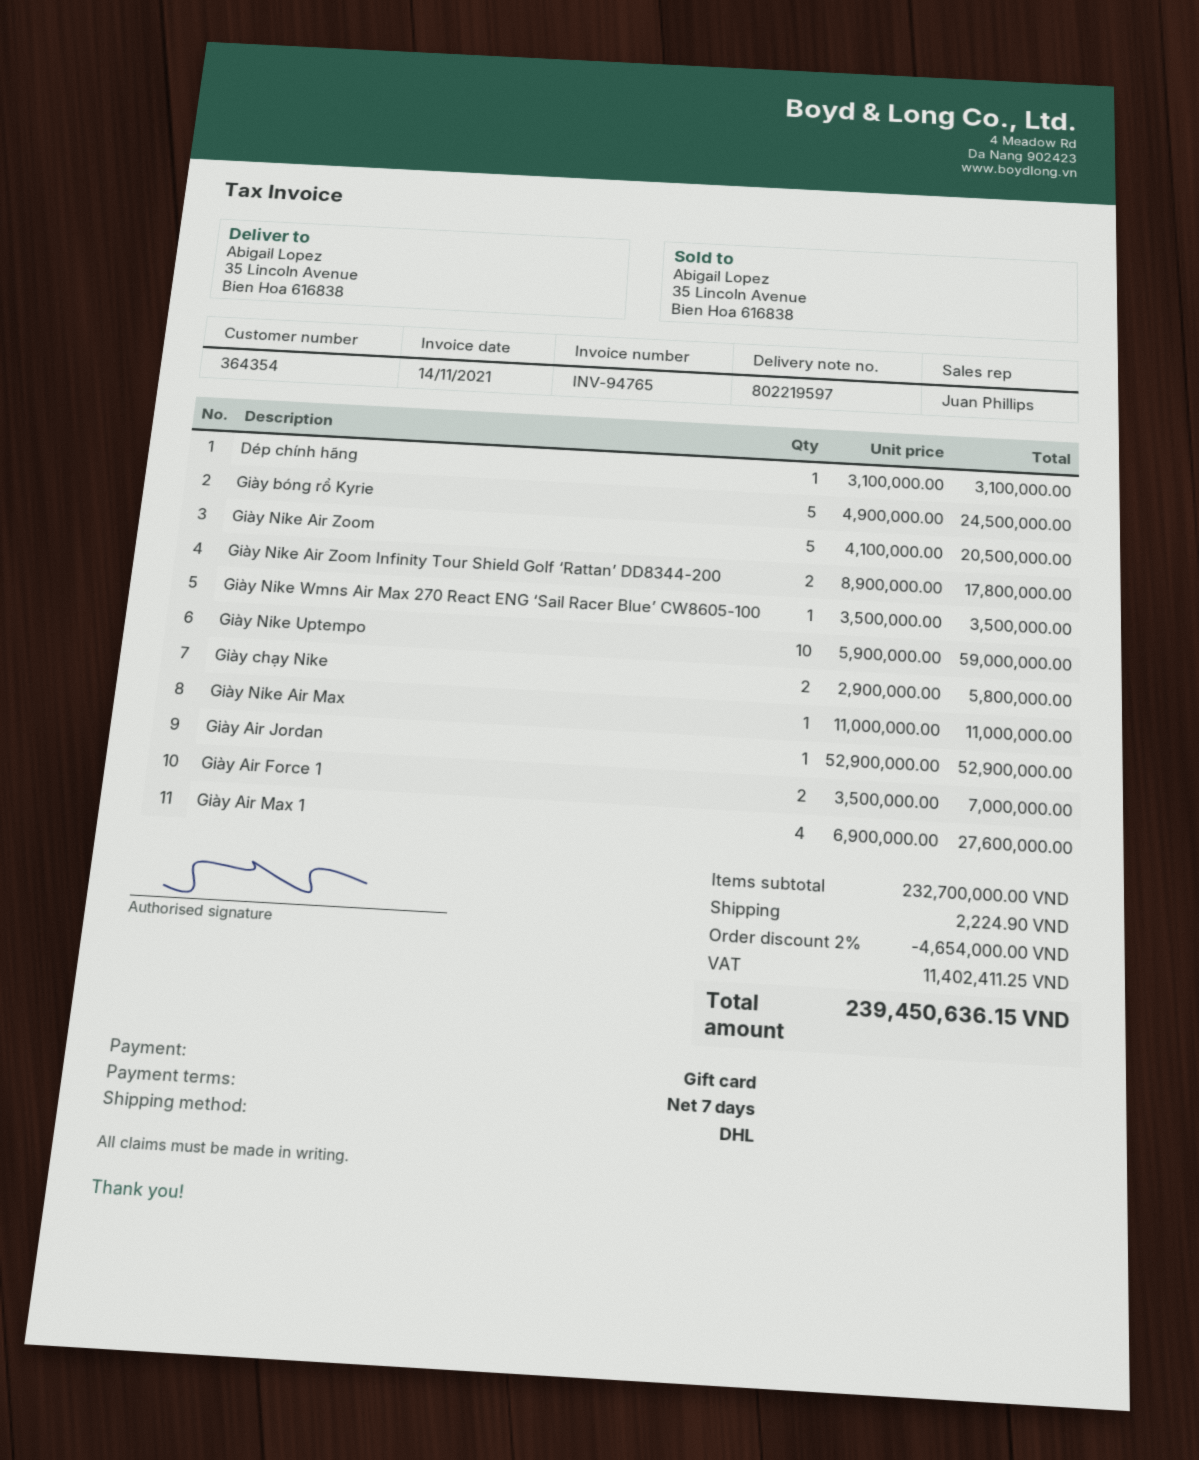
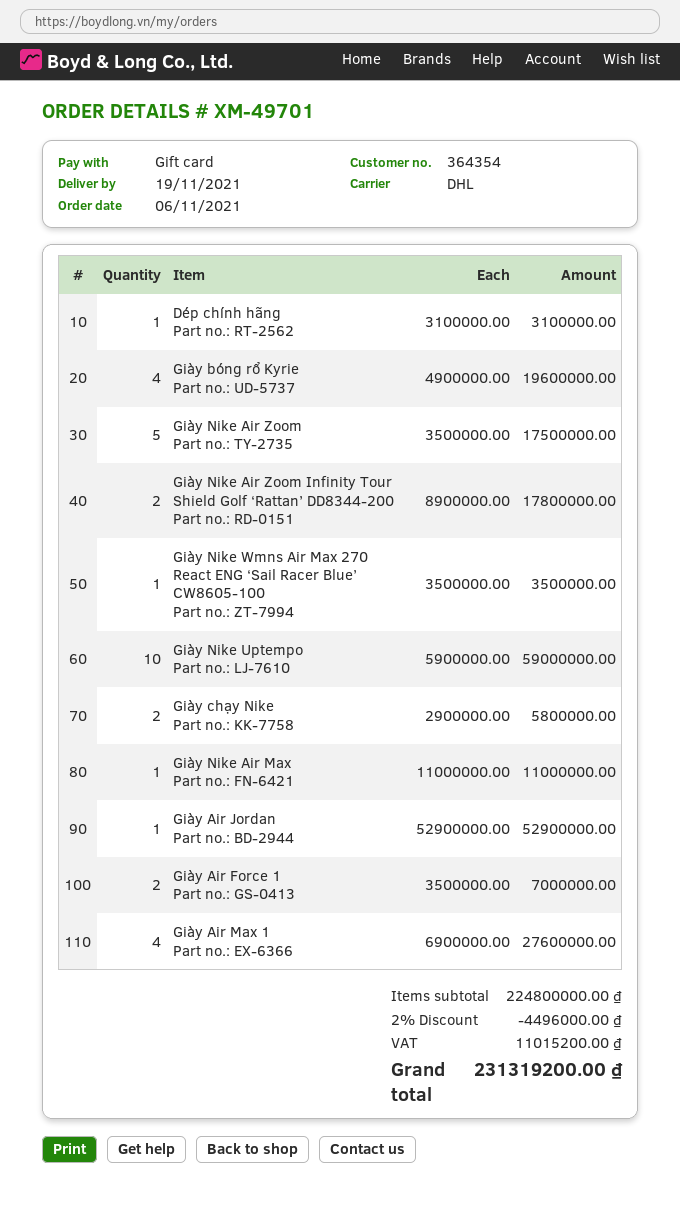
Giày bóng rổ Kyrie: 5 x 4900000.00 = 24500000.00 -> 4 x 4900000.00 = 19600000.00
Giày Nike Air Zoom: 5 x 4100000.00 = 20500000.00 -> 5 x 3500000.00 = 17500000.00
subtotal: 232700000.00 -> 224800000.00
discount: 2% = 4654000.00 -> 2% = 4496000.00
shipping: 2224.90 -> none
tax: 11402411.25 -> 11015200.00
total: 239450636.15 -> 231319200.00

